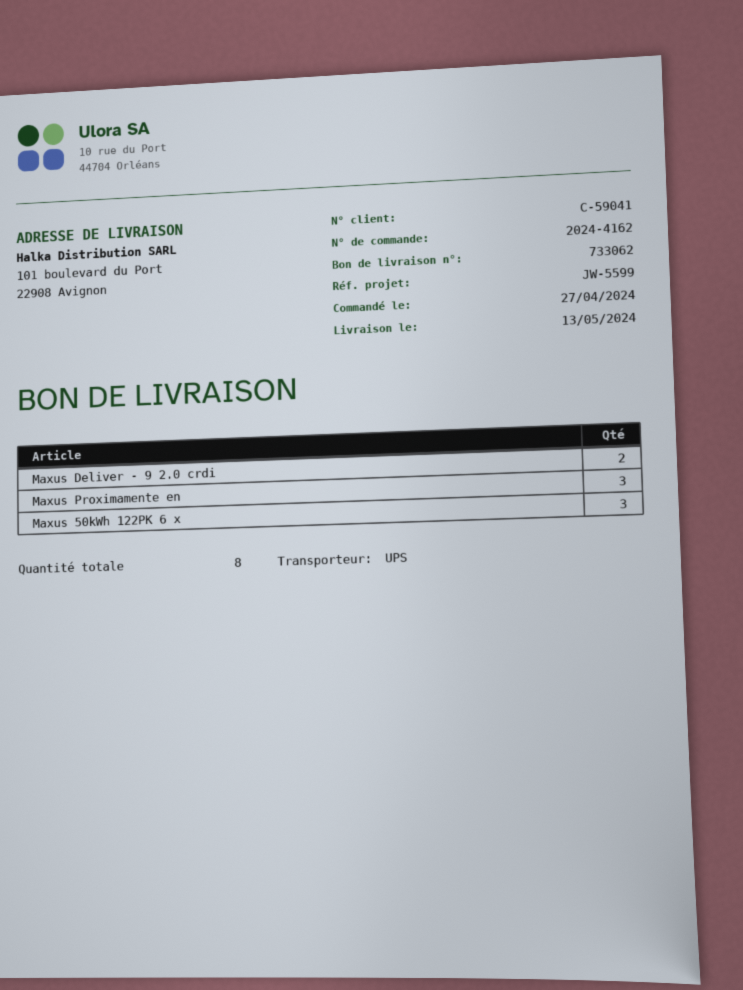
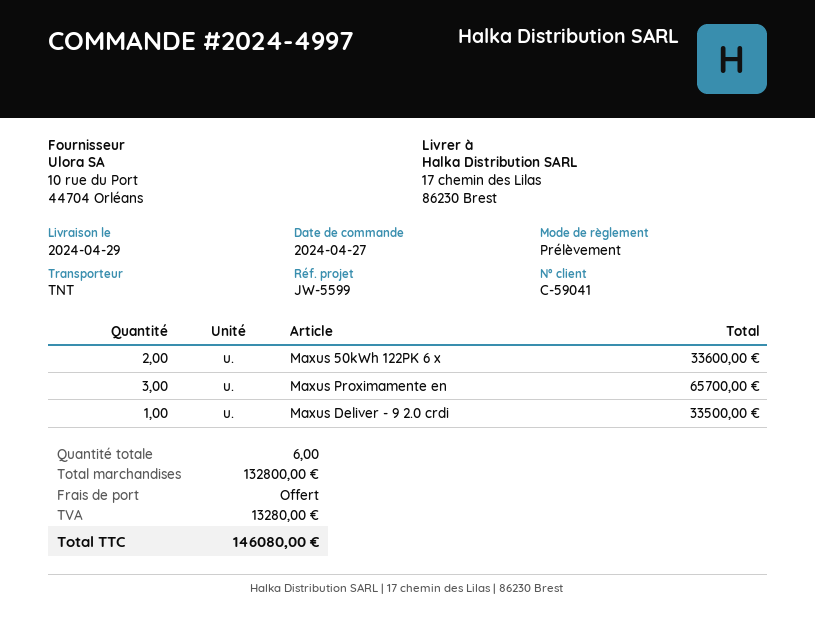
order number: 2024-4162 -> 2024-4997
delivery date: 2024-05-13 -> 2024-04-29
shipping method: UPS -> TNT
ship to: 101 boulevard du Port, 22908 Avignon -> 17 chemin des Lilas, 86230 Brest
Maxus Deliver - 9 2.0 crdi: 2 -> 1
Maxus 50kWh 122PK 6 x: 3 -> 2
total quantity: 8 -> 6

